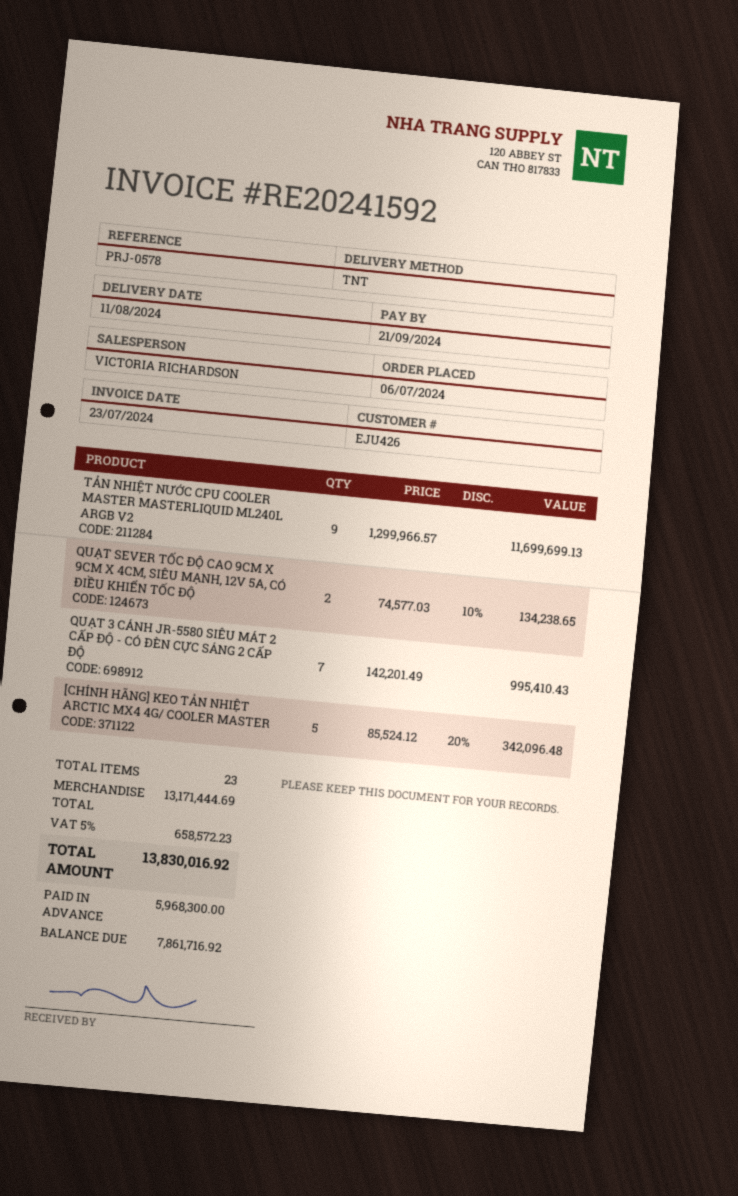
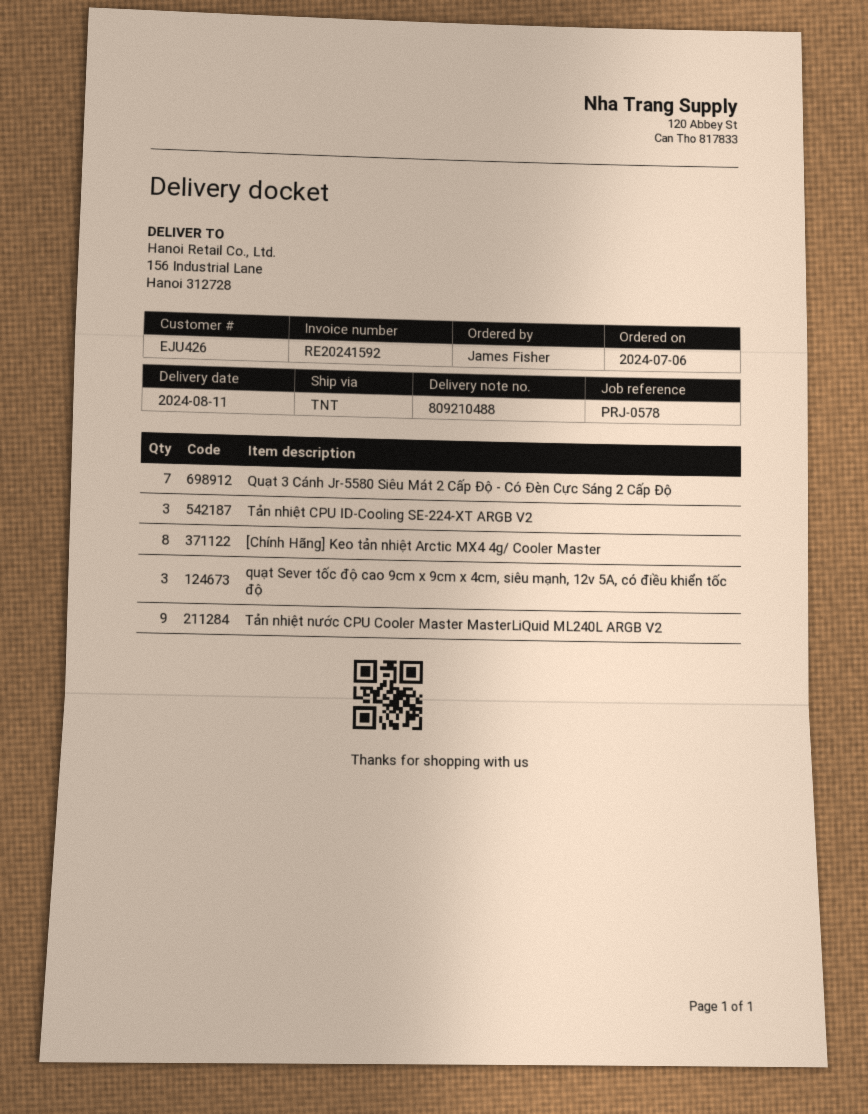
QUẠT SEVER TỐC ĐỘ CAO 9CM X 9CM X 4CM, SIÊU MẠNH, 12V 5A, CÓ ĐIỀU KHIỂN TỐC ĐỘ: 2 -> 3
[CHÍNH HÃNG] KEO TẢN NHIỆT ARCTIC MX4 4G/ COOLER MASTER: 5 -> 8
Tản nhiệt CPU ID-Cooling SE-224-XT ARGB V2: none -> 3

